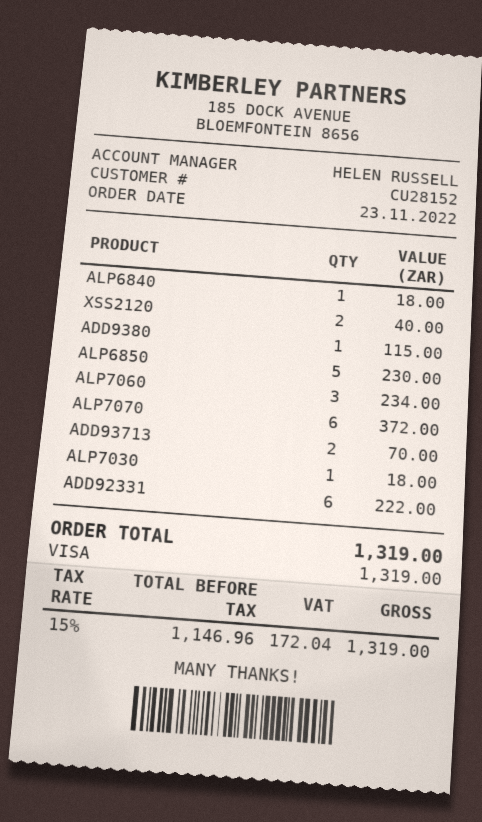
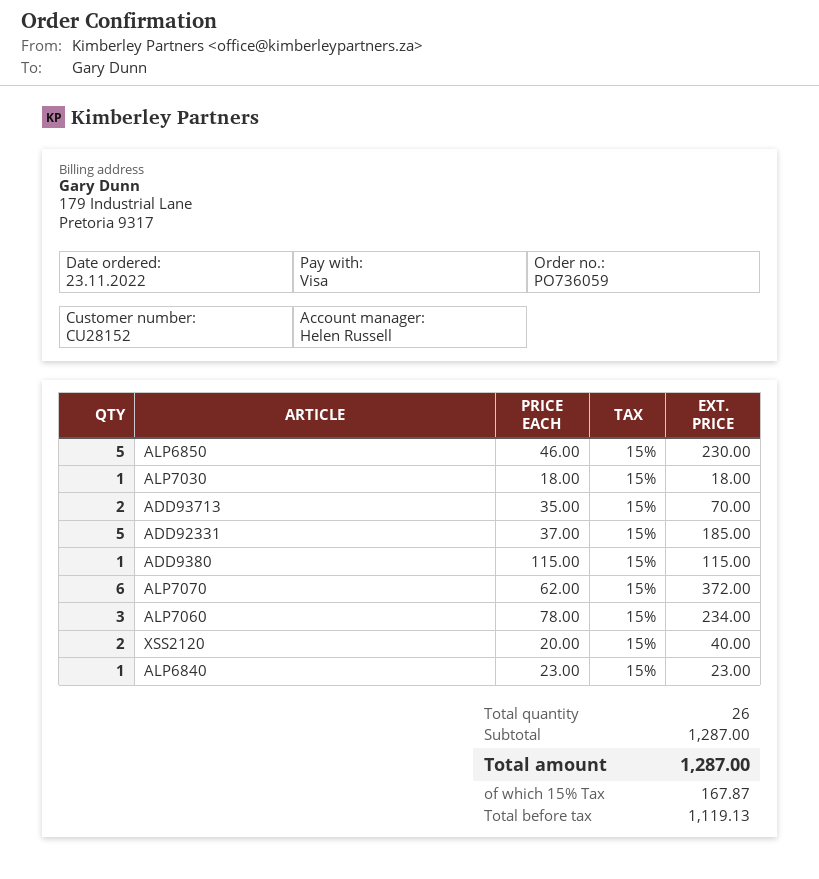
ALP6840: 1 for 18.00 -> 1 for 23.00
ADD92331: 6 for 222.00 -> 5 for 185.00
net: 1146.96 -> 1119.13
tax: 15% = 172.04 -> 15% = 167.87
total: 1319.00 -> 1287.00

